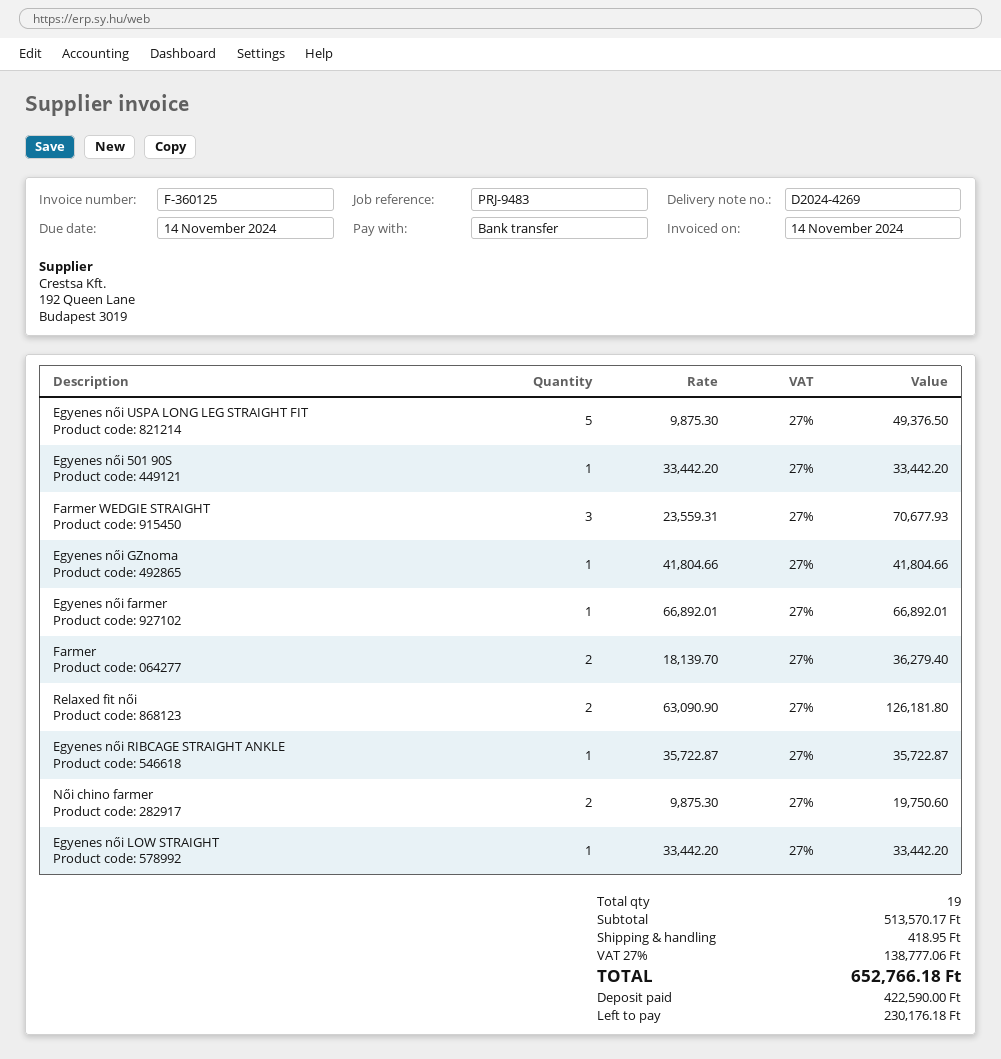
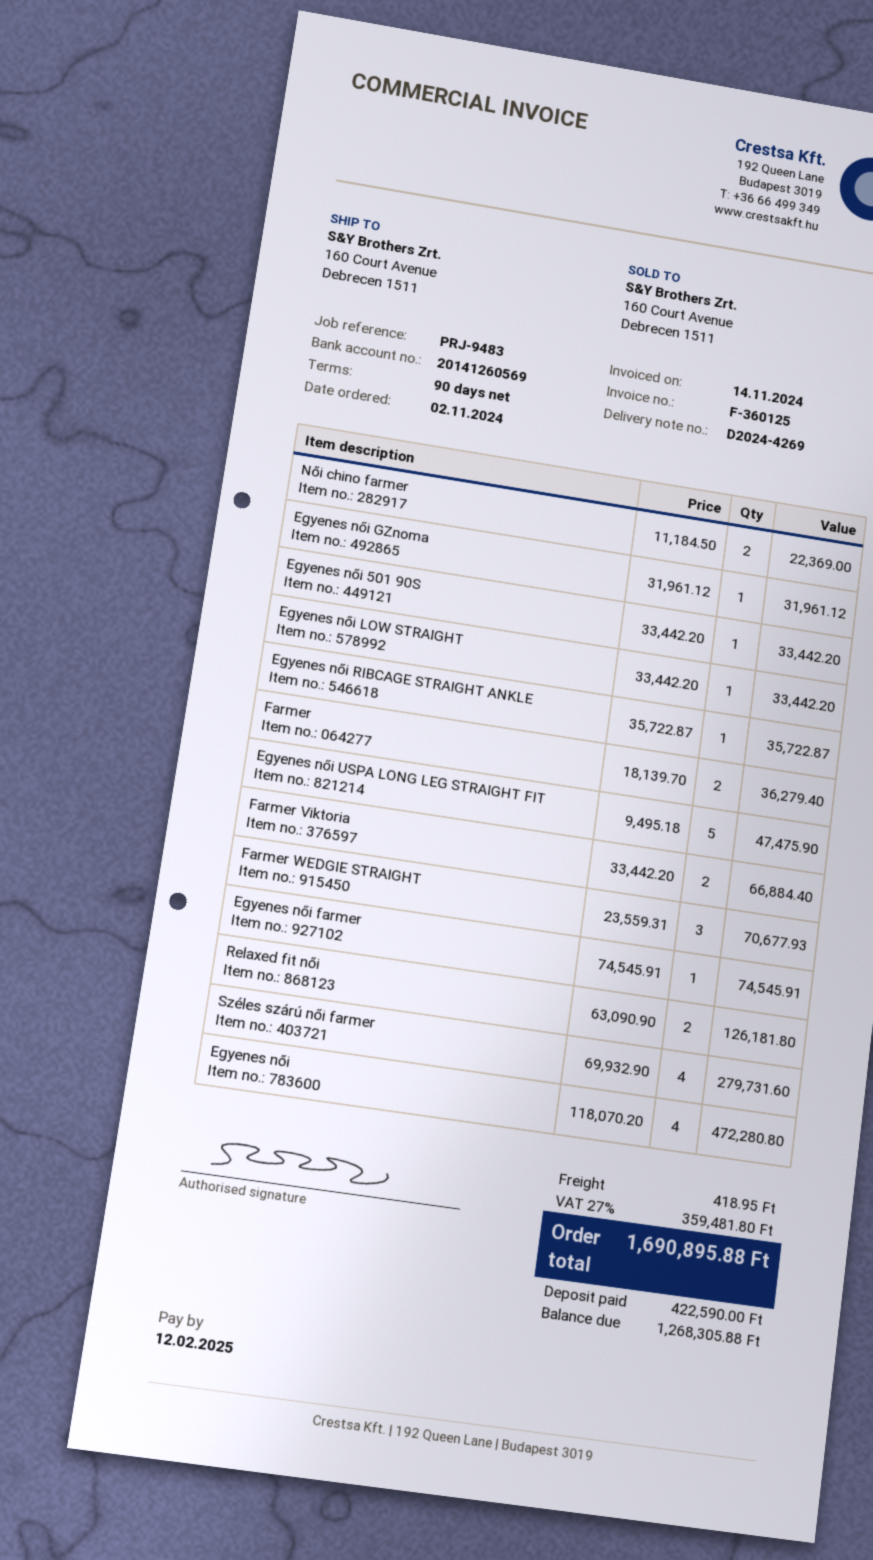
due date: 2024-11-14 -> 2025-02-12
Egyenes női USPA LONG LEG STRAIGHT FIT: 5 x 9875.30 = 49376.50 -> 5 x 9495.18 = 47475.90
Egyenes női GZnoma: 1 x 41804.66 = 41804.66 -> 1 x 31961.12 = 31961.12
Egyenes női farmer: 1 x 66892.01 = 66892.01 -> 1 x 74545.91 = 74545.91
Női chino farmer: 2 x 9875.30 = 19750.60 -> 2 x 11184.50 = 22369.00
Farmer Viktoria: none -> 2 x 33442.20 = 66884.40
Széles szárú női farmer: none -> 4 x 69932.90 = 279731.60
Egyenes női: none -> 4 x 118070.20 = 472280.80
tax: 27% = 138777.06 -> 27% = 359481.80
total: 652766.18 -> 1690895.88
balance: 230176.18 -> 1268305.88

